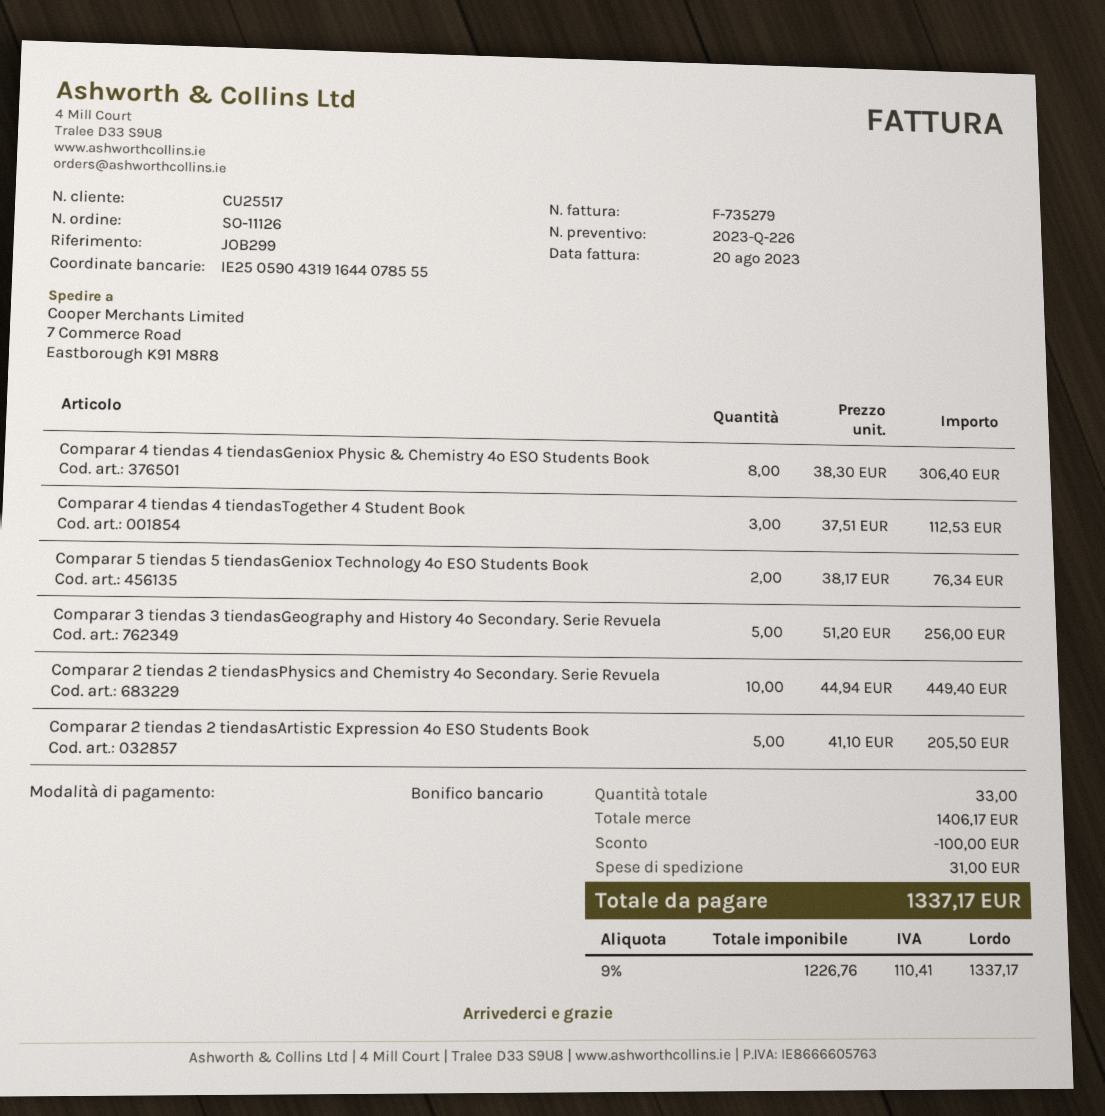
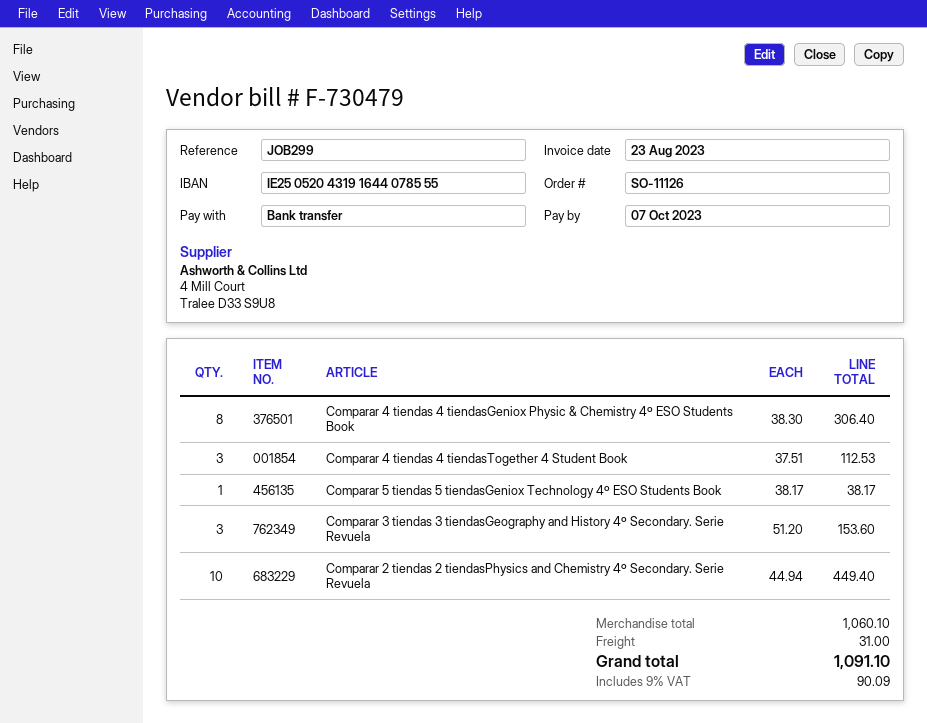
invoice number: F-735279 -> F-730479
invoice date: 2023-08-20 -> 2023-08-23
bank account: IE25059043191644078555 -> IE25052043191644078555
Comparar 5 tiendas 5 tiendasGeniox Technology 4º ESO Students Book: 2 x 38.17 = 76.34 -> 1 x 38.17 = 38.17
Comparar 3 tiendas 3 tiendasGeography and History 4º Secondary. Serie Revuela: 5 x 51.20 = 256.00 -> 3 x 51.20 = 153.60
Comparar 2 tiendas 2 tiendasArtistic Expression 4º ESO Students Book: 5 x 41.10 = 205.50 -> none
subtotal: 1406.17 -> 1060.10
discount: 100.00 -> none
tax: 9% = 110.41 -> 9% = 90.09
total: 1337.17 -> 1091.10

